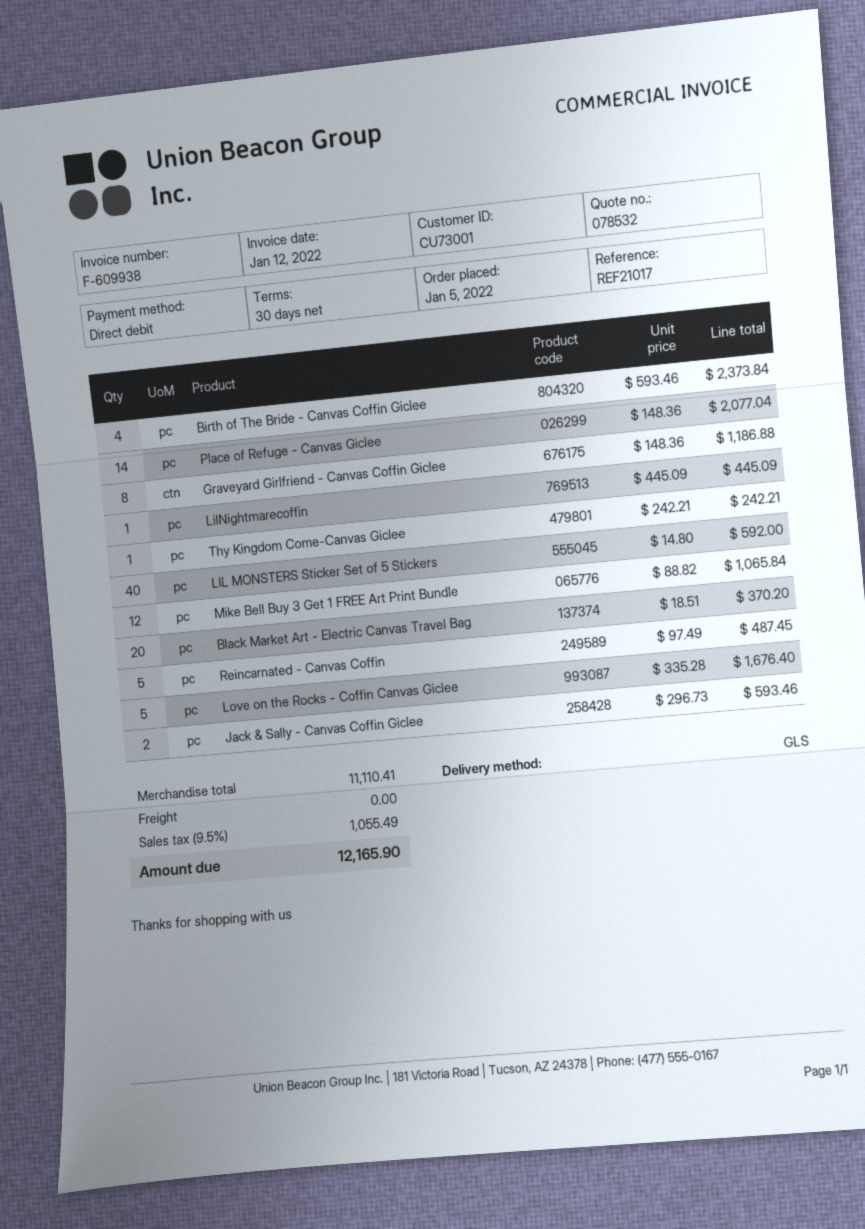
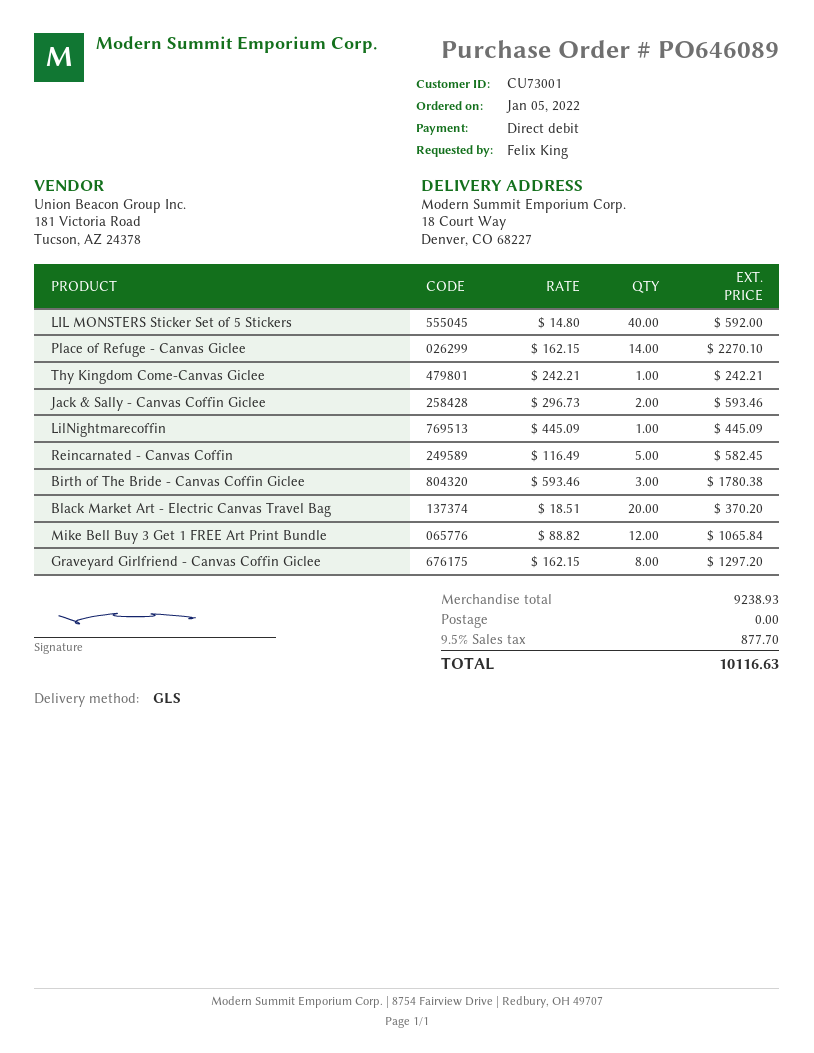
Birth of The Bride - Canvas Coffin Giclee: 4 x 593.46 = 2373.84 -> 3 x 593.46 = 1780.38
Place of Refuge - Canvas Giclee: 14 x 148.36 = 2077.04 -> 14 x 162.15 = 2270.10
Graveyard Girlfriend - Canvas Coffin Giclee: 8 x 148.36 = 1186.88 -> 8 x 162.15 = 1297.20
Reincarnated - Canvas Coffin: 5 x 97.49 = 487.45 -> 5 x 116.49 = 582.45
Love on the Rocks - Coffin Canvas Giclee: 5 x 335.28 = 1676.40 -> none
subtotal: 11110.41 -> 9238.93
tax: 9.5% = 1055.49 -> 9.5% = 877.70
total: 12165.90 -> 10116.63

